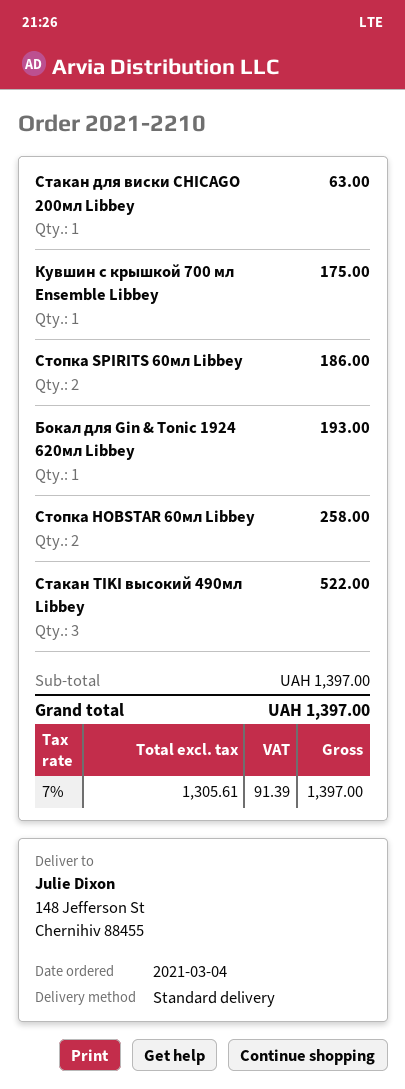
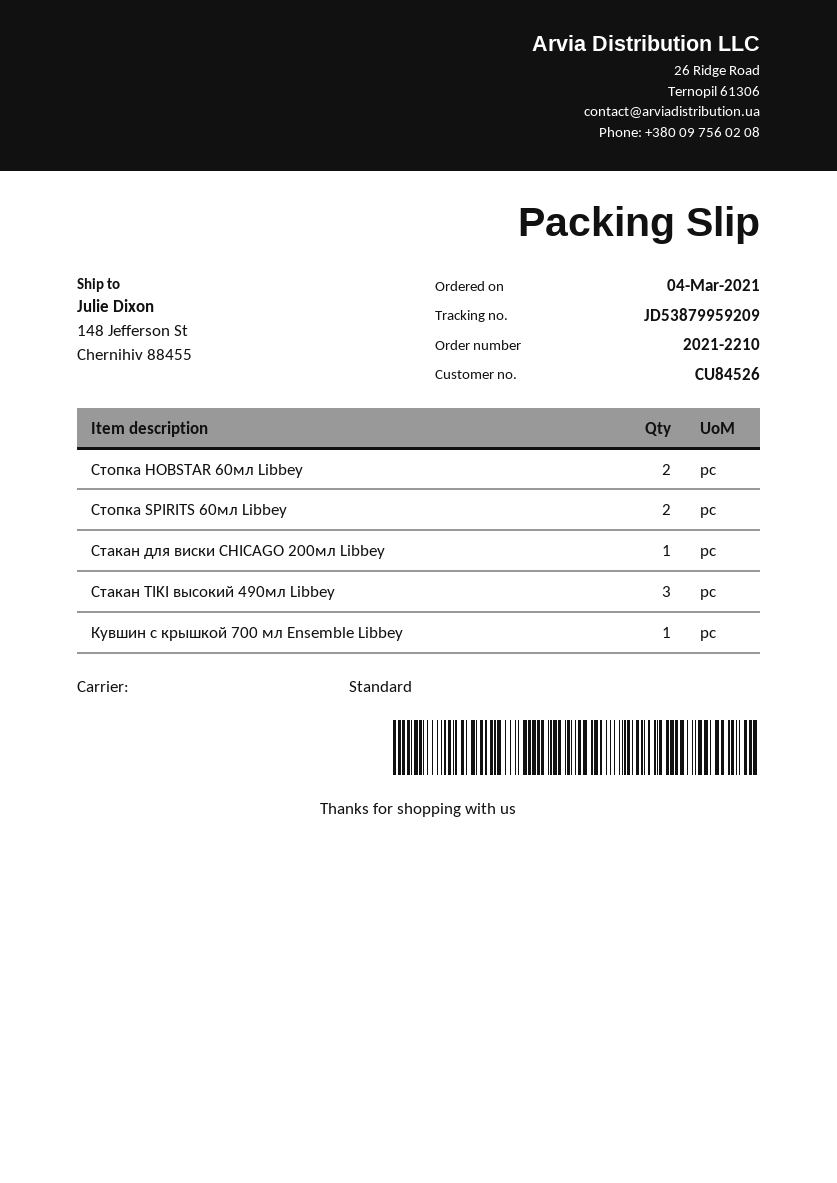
Бокал для Gin & Tonic 1924 620мл Libbey: 1 -> none

